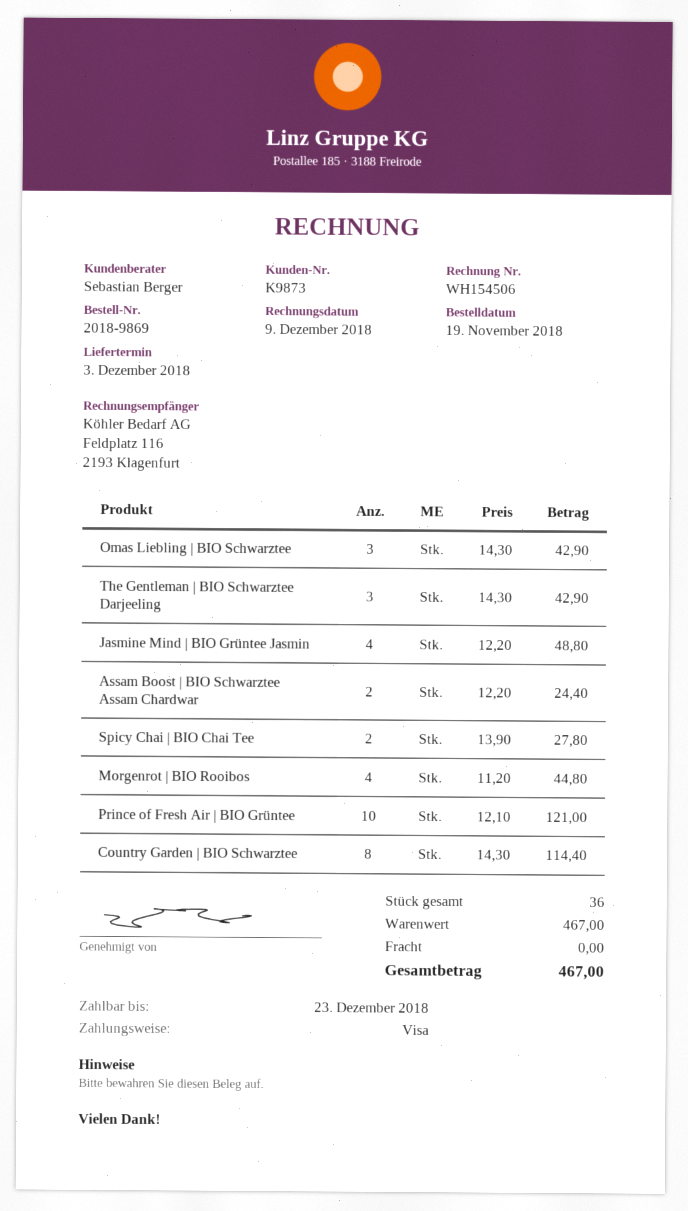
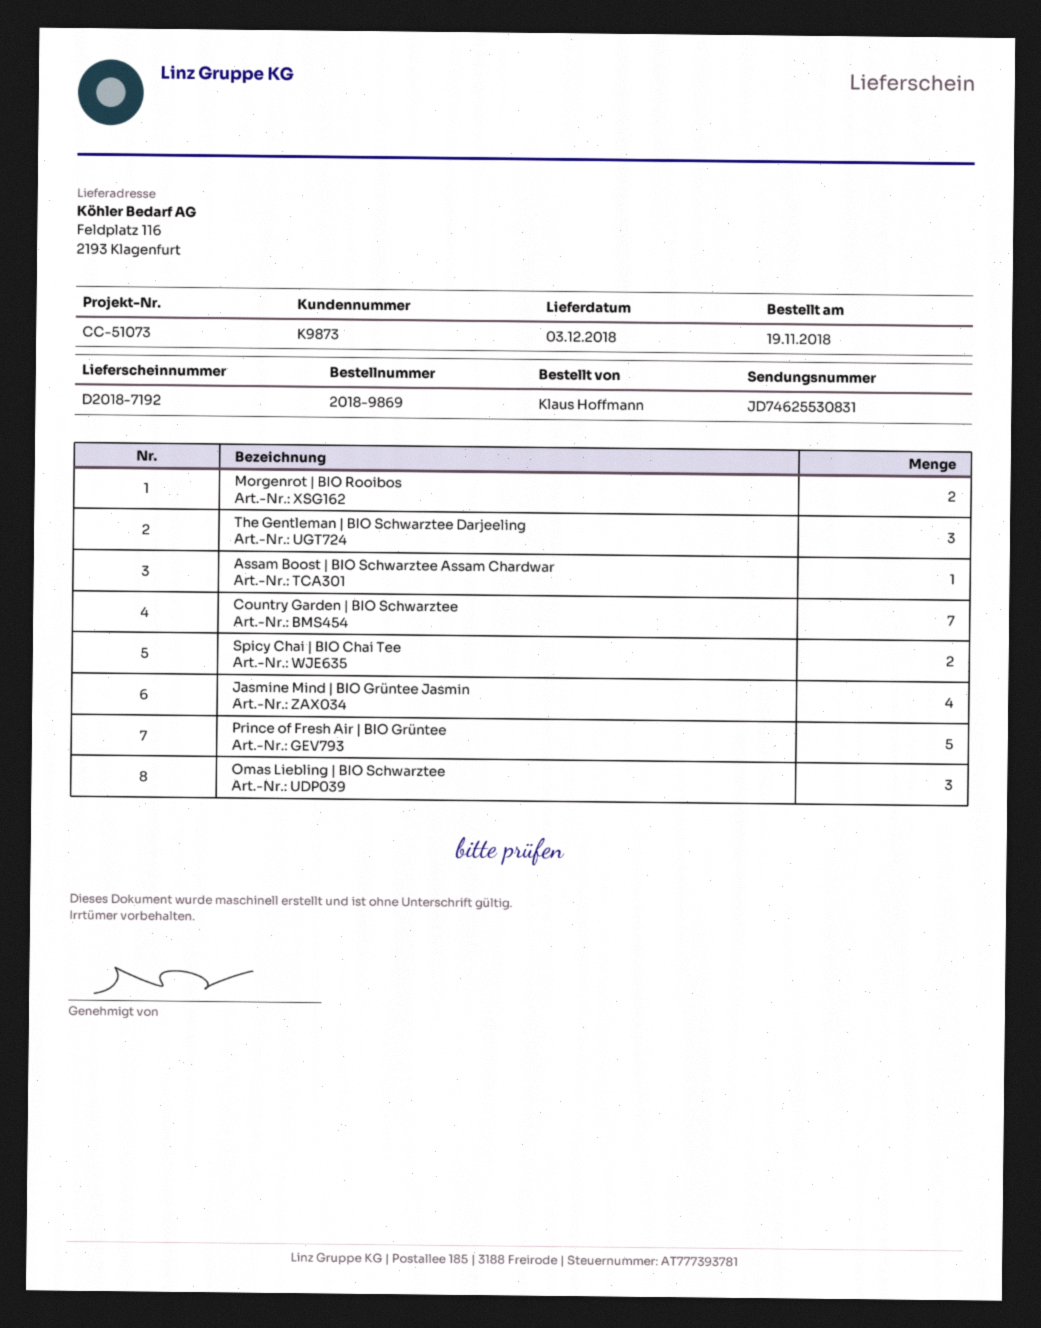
Assam Boost | BIO Schwarztee Assam Chardwar: 2 -> 1
Morgenrot | BIO Rooibos: 4 -> 2
Prince of Fresh Air | BIO Grüntee: 10 -> 5
Country Garden | BIO Schwarztee: 8 -> 7

